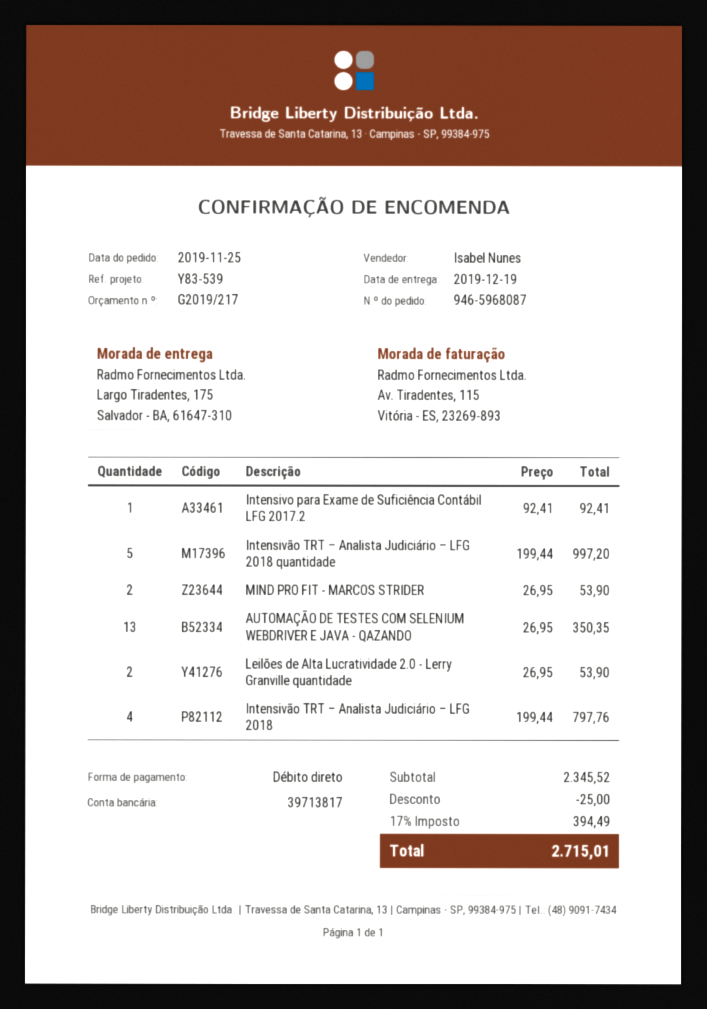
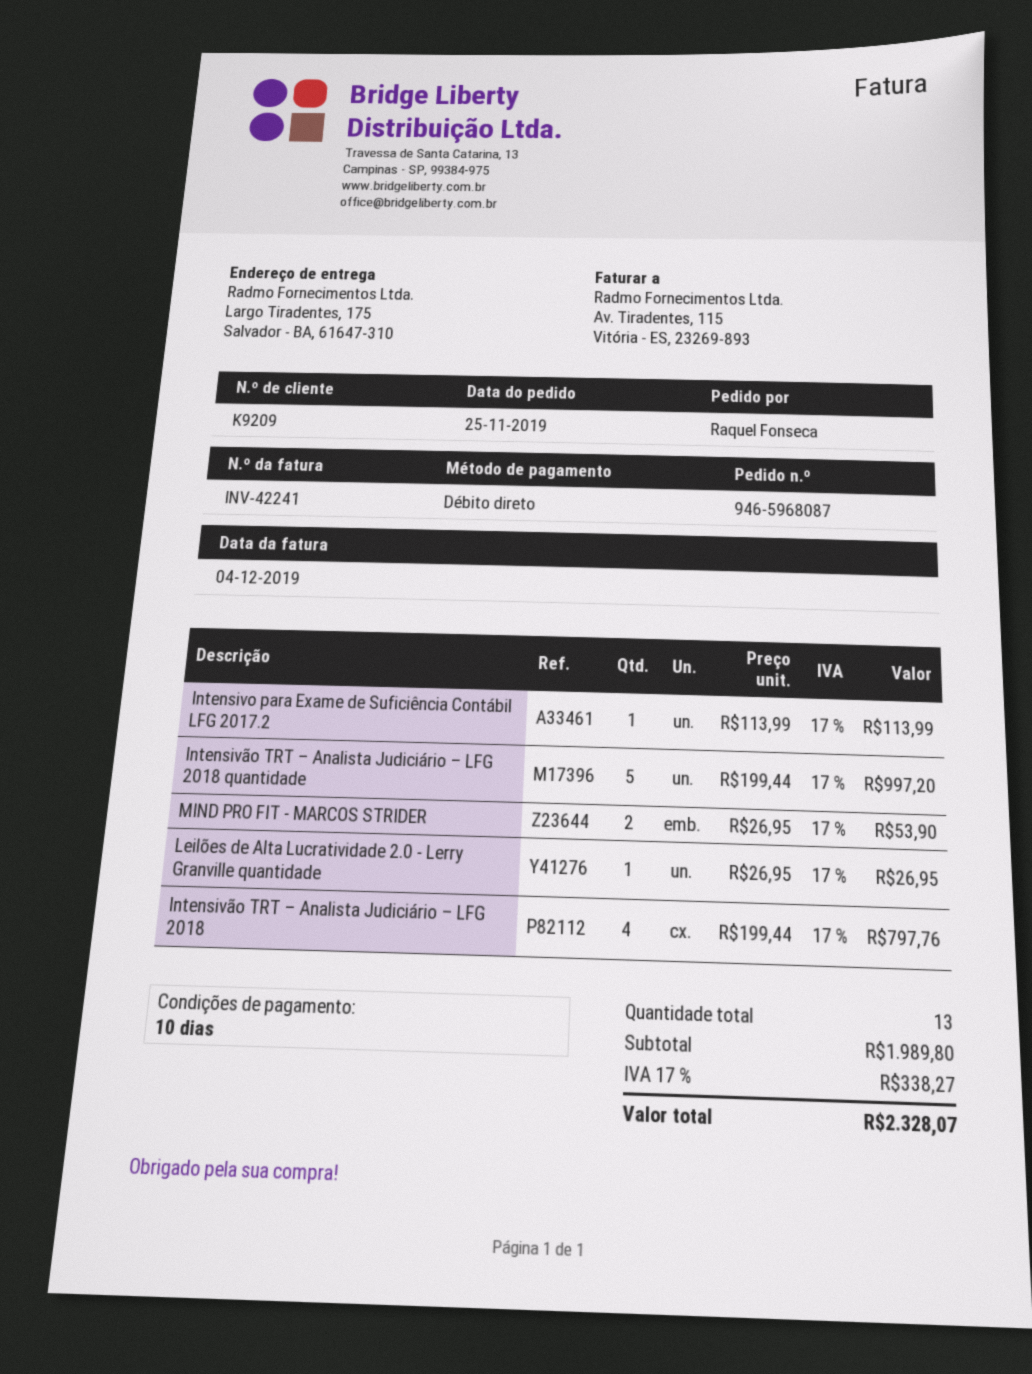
Intensivo para Exame de Suficiência Contábil LFG 2017.2: 1 x 92.41 = 92.41 -> 1 x 113.99 = 113.99
AUTOMAÇÃO DE TESTES COM SELENIUM WEBDRIVER E JAVA - QAZANDO: 13 x 26.95 = 350.35 -> none
Leilões de Alta Lucratividade 2.0 - Lerry Granville quantidade: 2 x 26.95 = 53.90 -> 1 x 26.95 = 26.95
subtotal: 2345.52 -> 1989.80
discount: 25.00 -> none
tax: 17% = 394.49 -> 17% = 338.27
total: 2715.01 -> 2328.07

